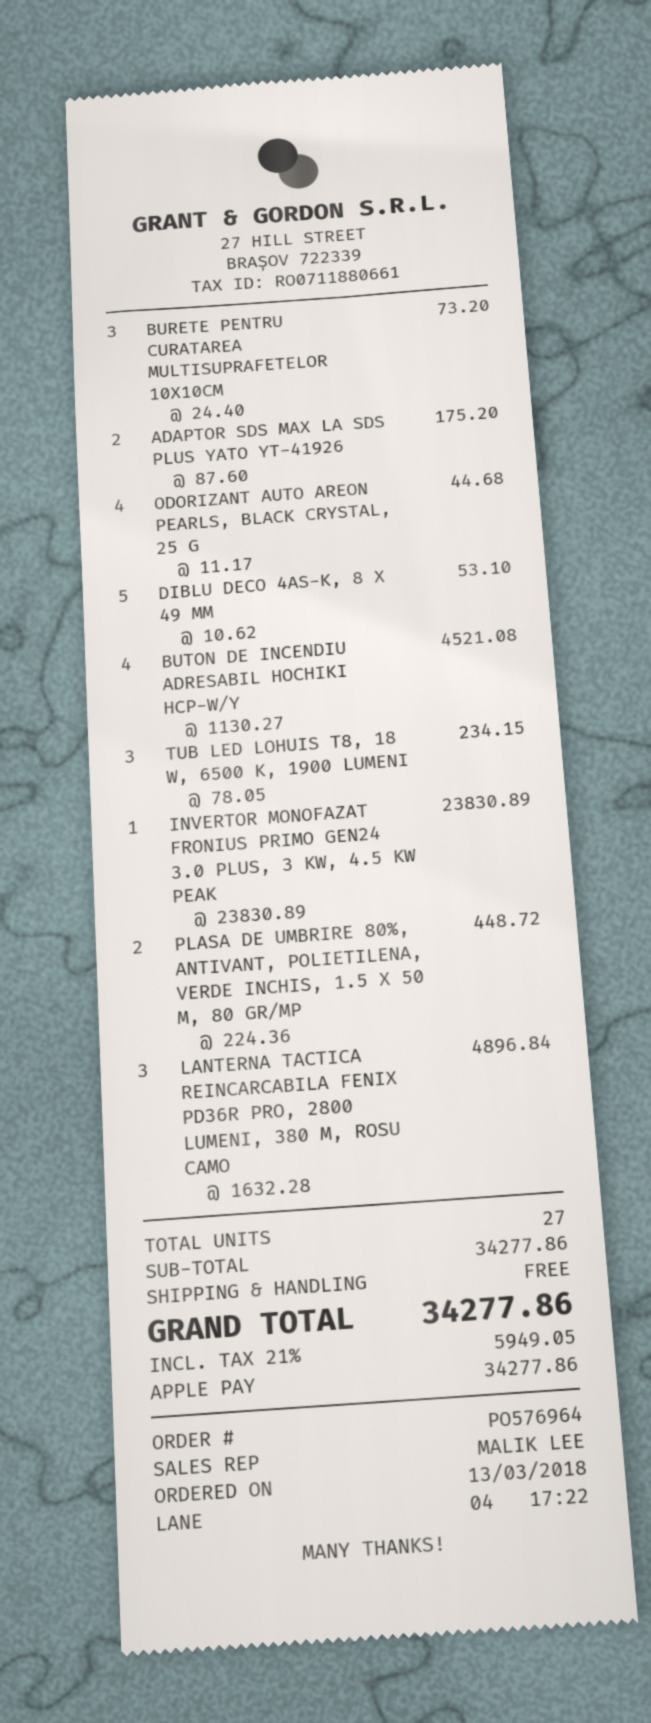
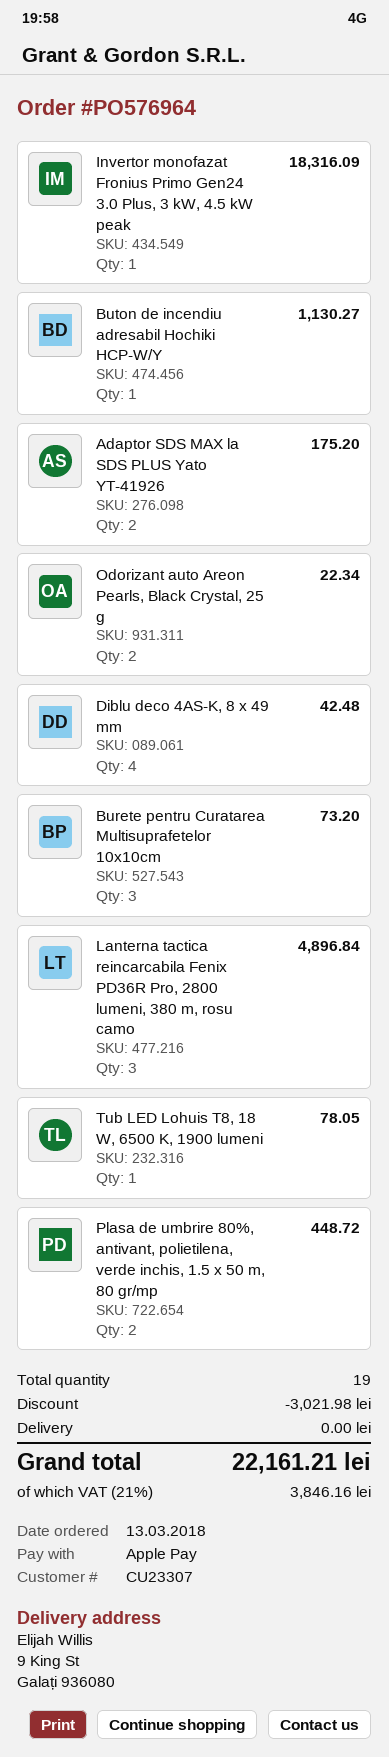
ODORIZANT AUTO AREON PEARLS, BLACK CRYSTAL, 25 G: 4 for 44.68 -> 2 for 22.34
DIBLU DECO 4AS-K, 8 X 49 MM: 5 for 53.10 -> 4 for 42.48
BUTON DE INCENDIU ADRESABIL HOCHIKI HCP-W/Y: 4 for 4521.08 -> 1 for 1130.27
TUB LED LOHUIS T8, 18 W, 6500 K, 1900 LUMENI: 3 for 234.15 -> 1 for 78.05
INVERTOR MONOFAZAT FRONIUS PRIMO GEN24 3.0 PLUS, 3 KW, 4.5 KW PEAK: 1 for 23830.89 -> 1 for 18316.09
total quantity: 27 -> 19
discount: none -> 3021.98
tax: 21% = 5949.05 -> 21% = 3846.16
total: 34277.86 -> 22161.21

